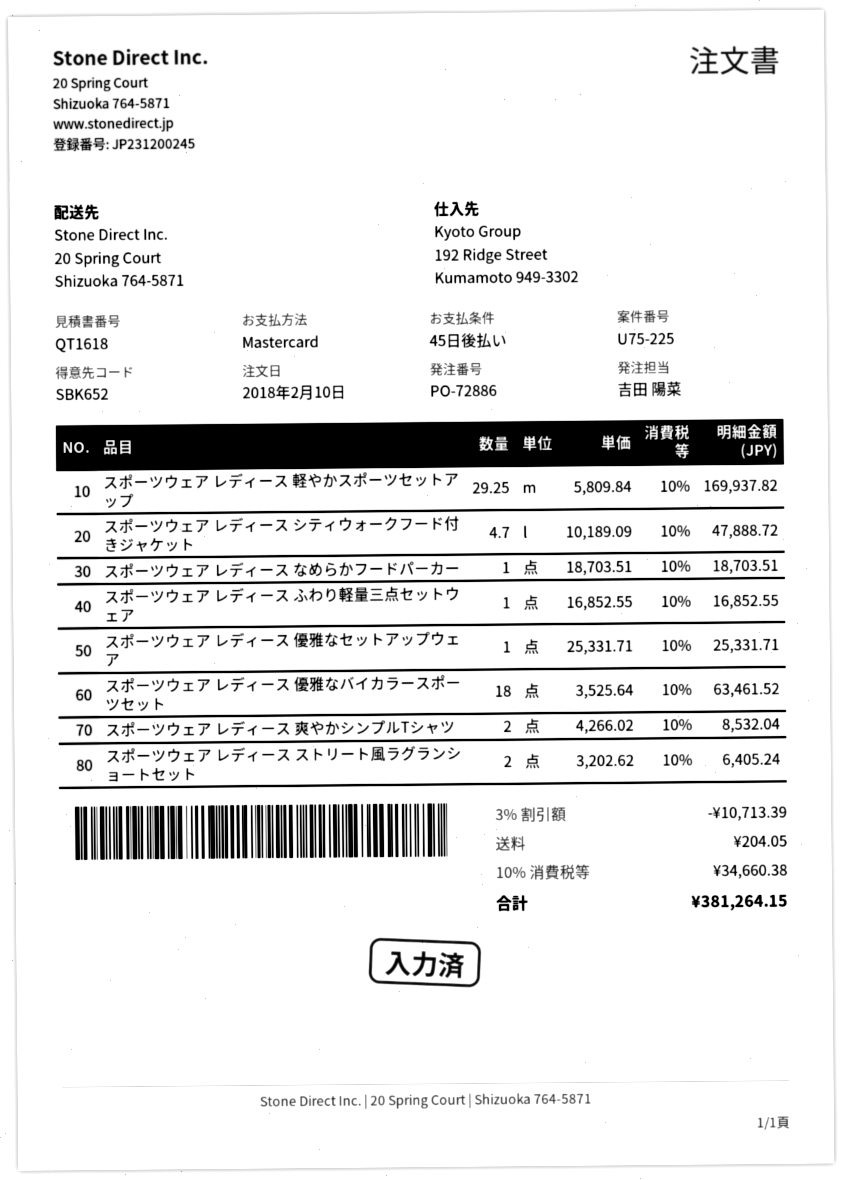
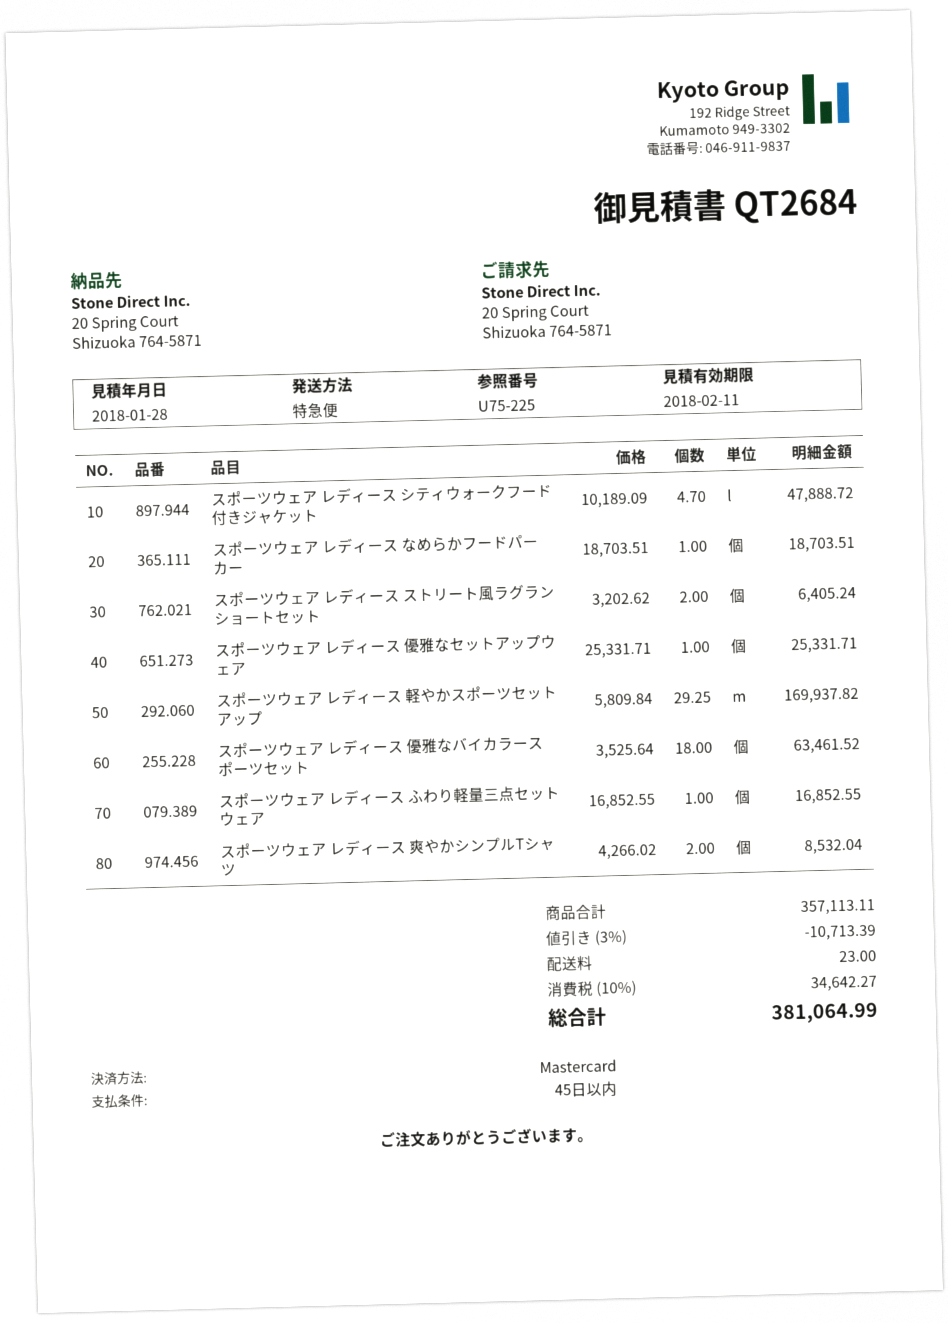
quote number: QT1618 -> QT2684
shipping: 204.05 -> 23.00
tax: 10% = 34660.38 -> 10% = 34642.27
total: 381264.15 -> 381064.99

